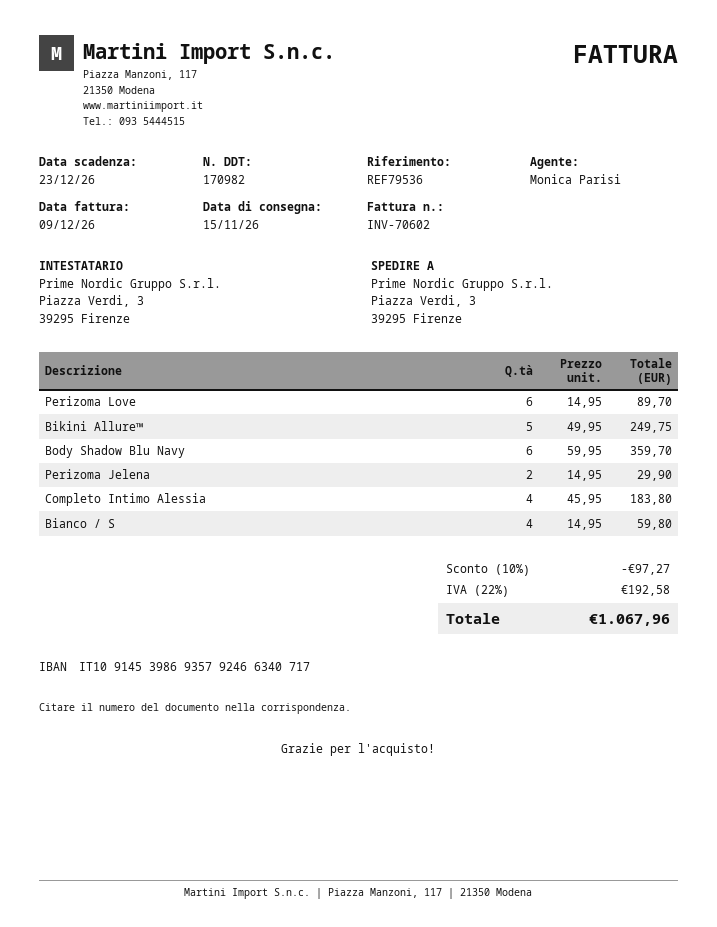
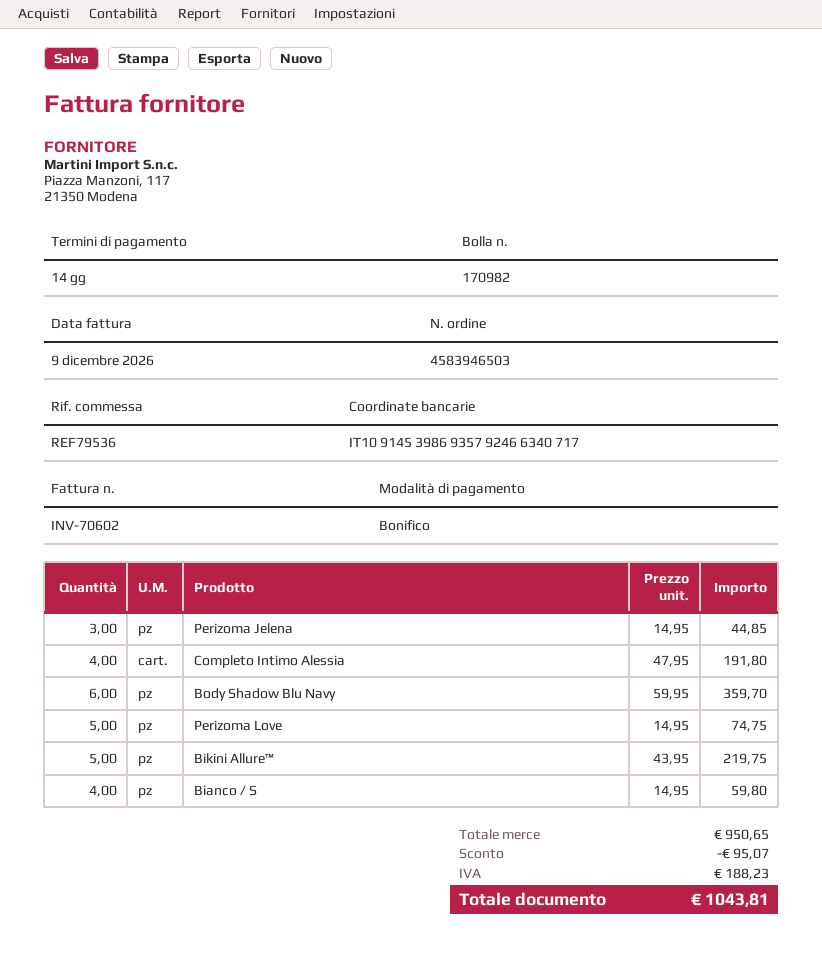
Perizoma Love: 6 x 14.95 = 89.70 -> 5 x 14.95 = 74.75
Bikini Allure™: 5 x 49.95 = 249.75 -> 5 x 43.95 = 219.75
Perizoma Jelena: 2 x 14.95 = 29.90 -> 3 x 14.95 = 44.85
Completo Intimo Alessia: 4 x 45.95 = 183.80 -> 4 x 47.95 = 191.80
discount: 97.27 -> 95.07
tax: 192.58 -> 188.23
total: 1067.96 -> 1043.81

